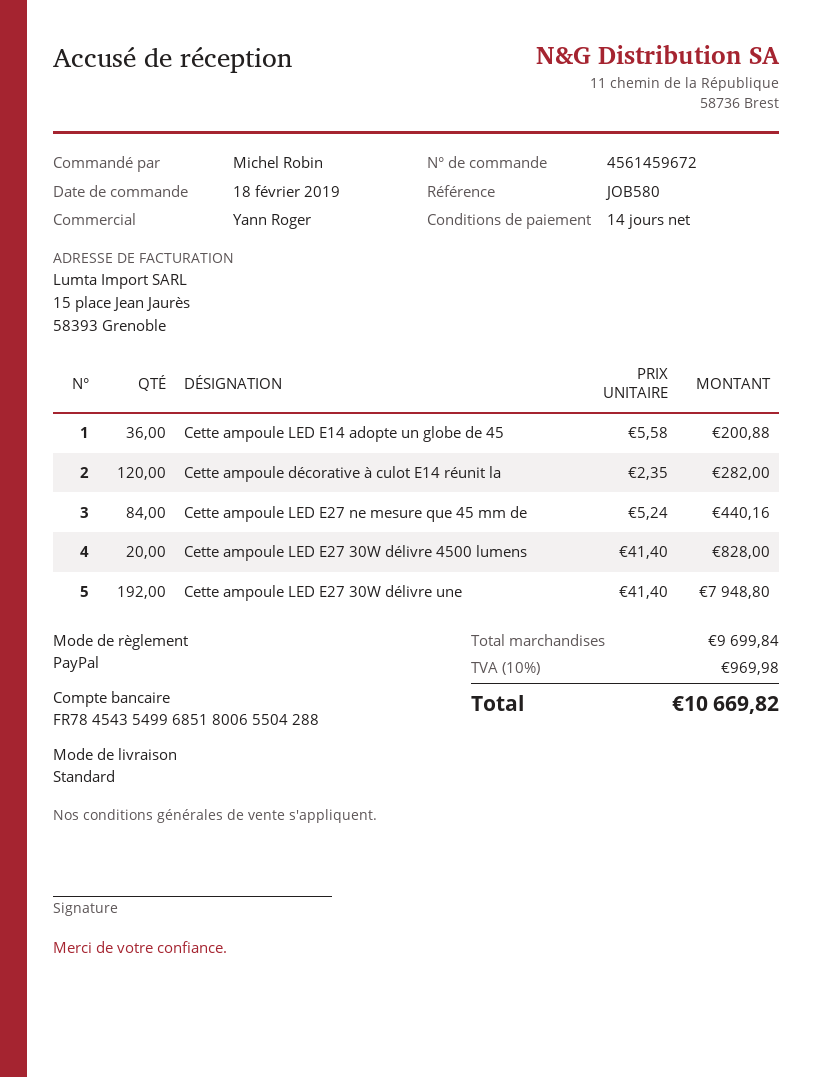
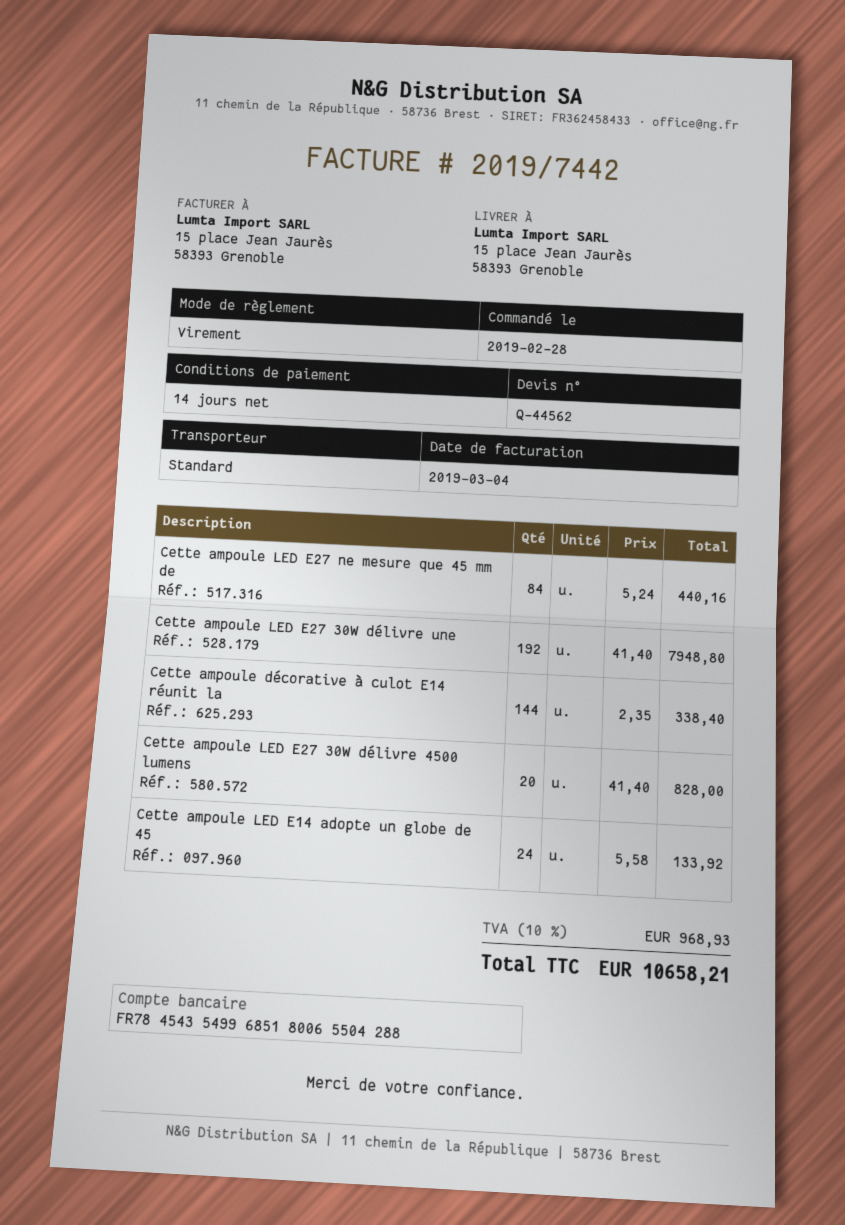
order date: 2019-02-18 -> 2019-02-28
payment method: PayPal -> bank transfer
Cette ampoule LED E14 adopte un globe de 45: 36 x 5.58 = 200.88 -> 24 x 5.58 = 133.92
Cette ampoule décorative à culot E14 réunit la: 120 x 2.35 = 282.00 -> 144 x 2.35 = 338.40
tax: 10% = 969.98 -> 10% = 968.93
total: 10669.82 -> 10658.21

